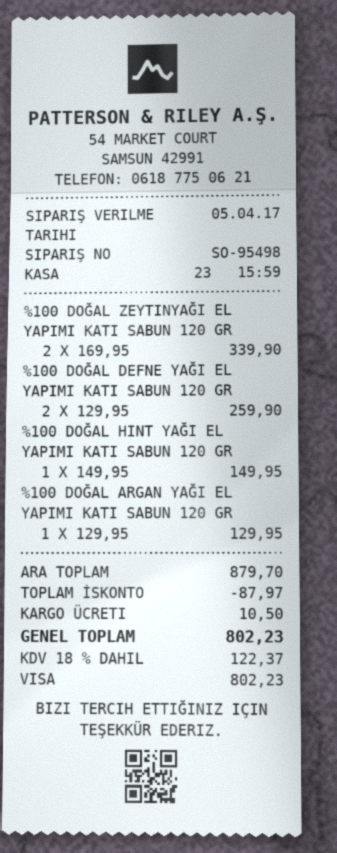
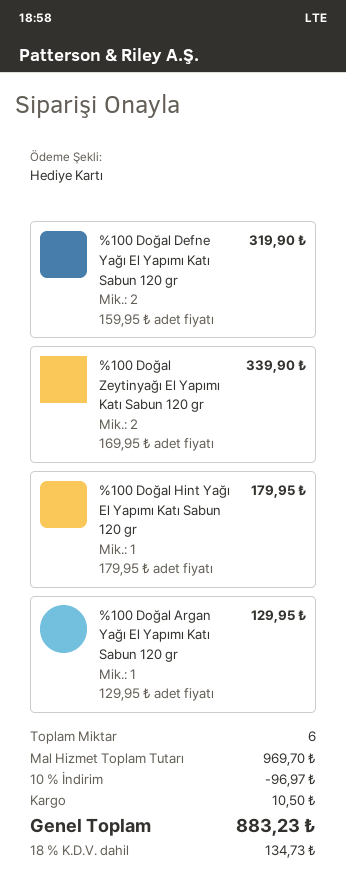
payment method: Visa -> gift card
%100 DOĞAL DEFNE YAĞI EL YAPIMI KATI SABUN 120 GR: 2 x 129.95 = 259.90 -> 2 x 159.95 = 319.90
%100 DOĞAL HINT YAĞI EL YAPIMI KATI SABUN 120 GR: 1 x 149.95 = 149.95 -> 1 x 179.95 = 179.95
subtotal: 879.70 -> 969.70
discount: 87.97 -> 96.97
tax: 18% = 122.37 -> 18% = 134.73
total: 802.23 -> 883.23

